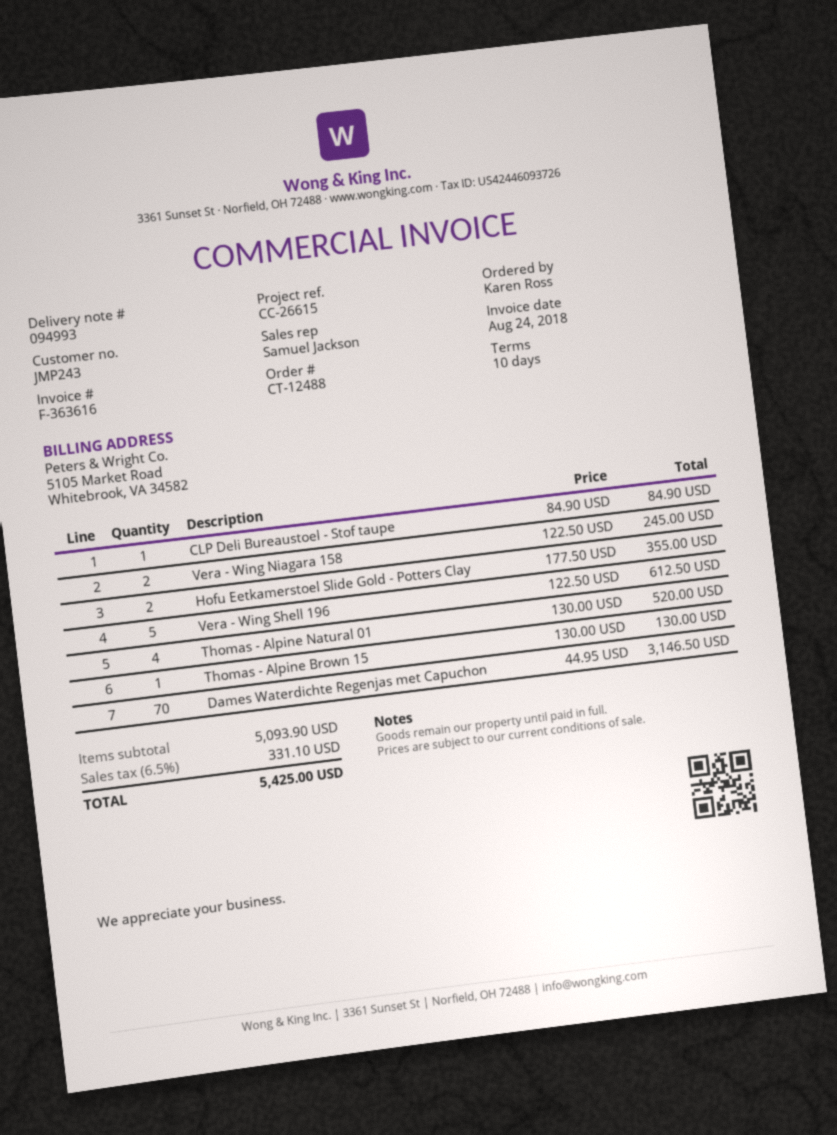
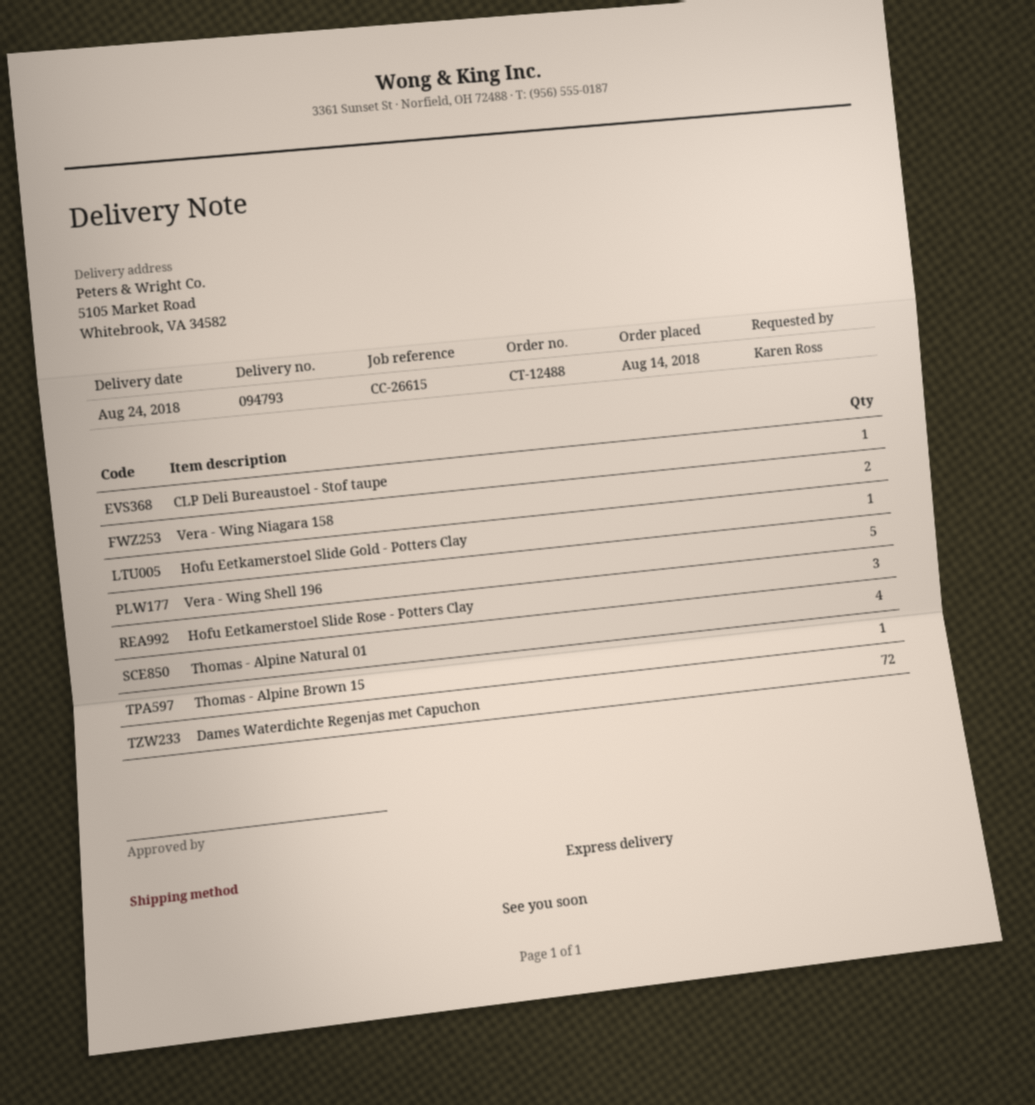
delivery note number: 094993 -> 094793
Hofu Eetkamerstoel Slide Gold - Potters Clay: 2 -> 1
Dames Waterdichte Regenjas met Capuchon: 70 -> 72
Hofu Eetkamerstoel Slide Rose - Potters Clay: none -> 3

